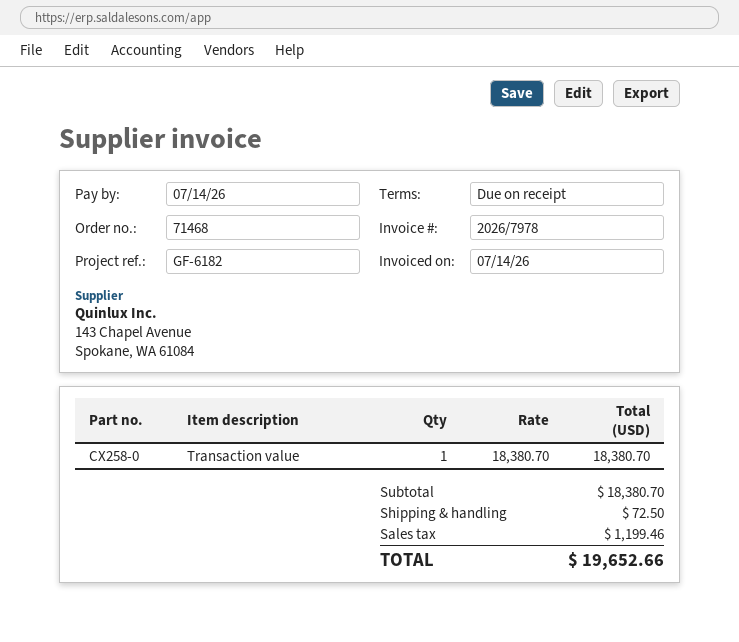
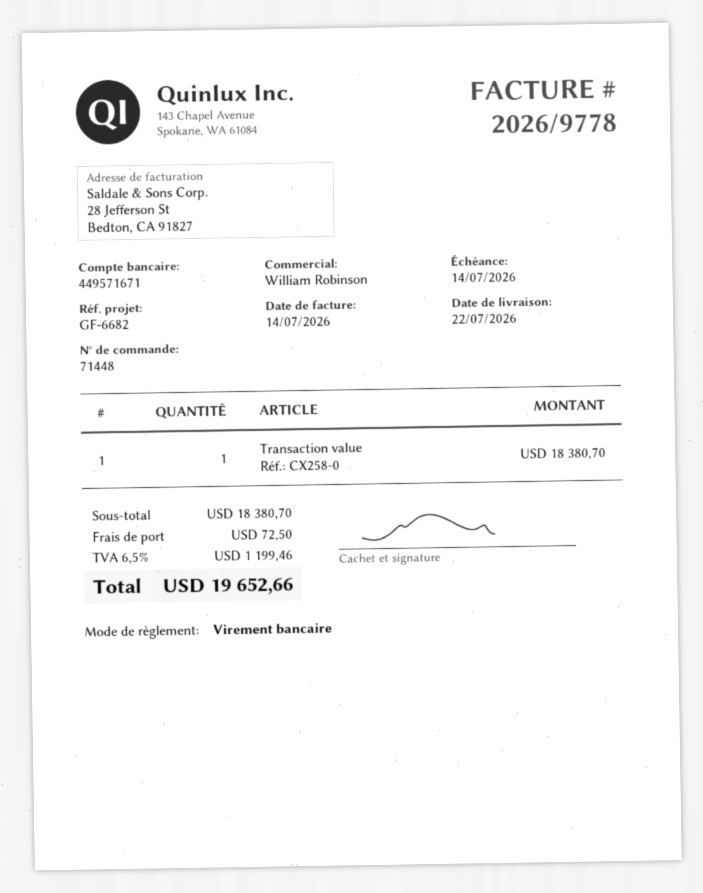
order number: 71468 -> 71448
invoice number: 2026/7978 -> 2026/9778
reference: GF-6182 -> GF-6682

